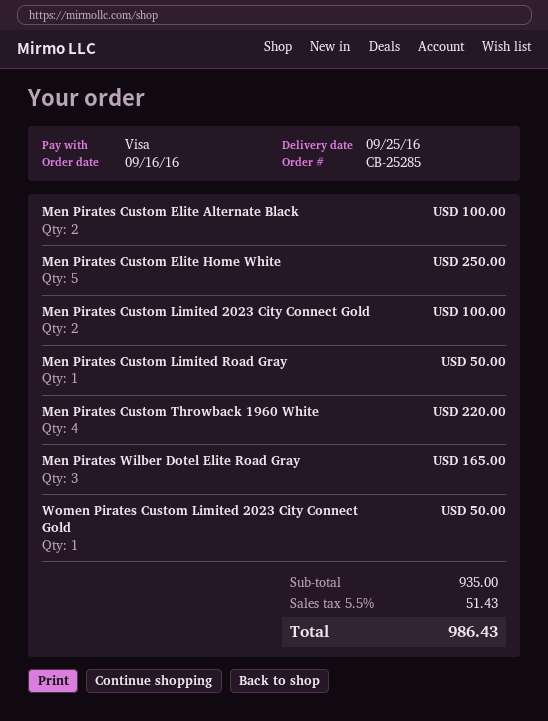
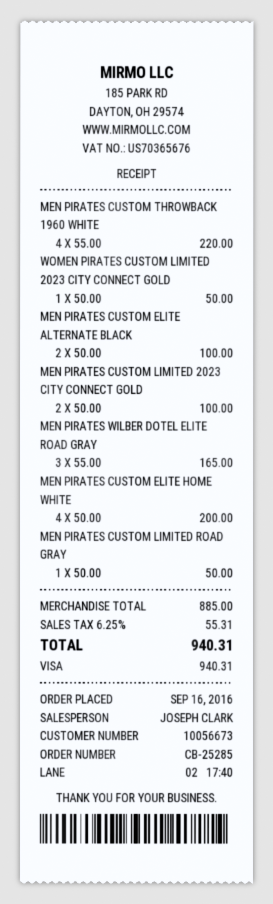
Men Pirates Custom Elite Home White: 5 for 250.00 -> 4 for 200.00
subtotal: 935.00 -> 885.00
tax: 5.5% = 51.43 -> 6.25% = 55.31
total: 986.43 -> 940.31

